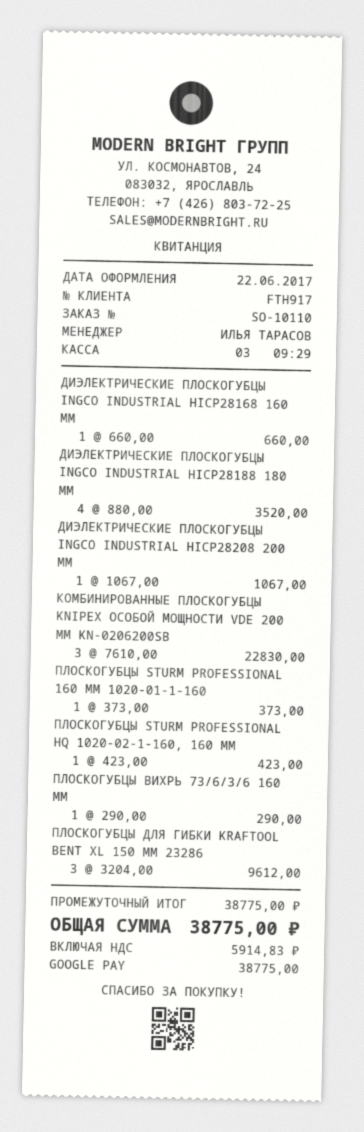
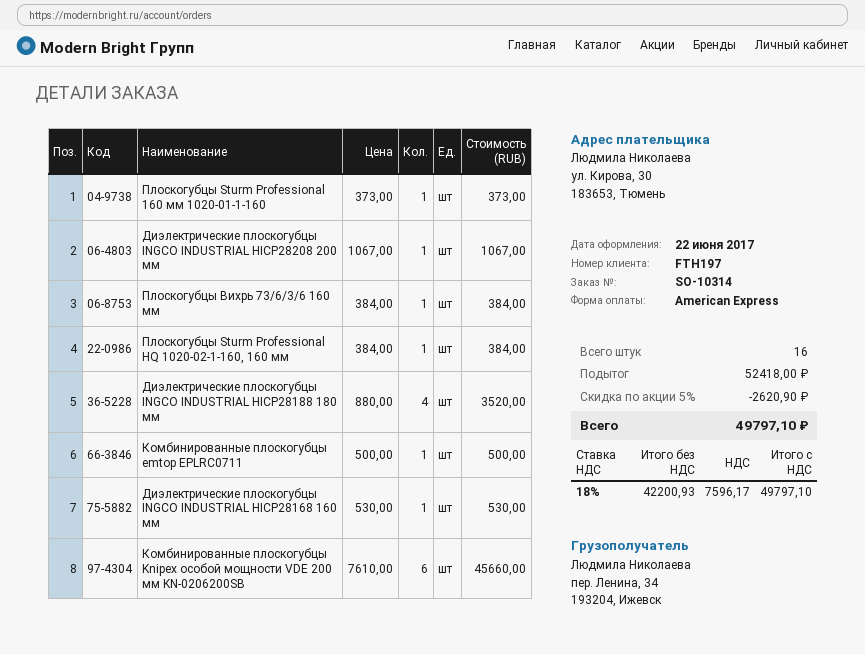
order number: SO-10110 -> SO-10314
customer number: FTH917 -> FTH197
payment method: Google Pay -> American Express
ДИЭЛЕКТРИЧЕСКИЕ ПЛОСКОГУБЦЫ INGCO INDUSTRIAL HICP28168 160 ММ: 1 x 660.00 = 660.00 -> 1 x 530.00 = 530.00
КОМБИНИРОВАННЫЕ ПЛОСКОГУБЦЫ KNIPEX ОСОБОЙ МОЩНОСТИ VDE 200 ММ KN-0206200SB: 3 x 7610.00 = 22830.00 -> 6 x 7610.00 = 45660.00
ПЛОСКОГУБЦЫ STURM PROFESSIONAL HQ 1020-02-1-160, 160 ММ: 1 x 423.00 = 423.00 -> 1 x 384.00 = 384.00
ПЛОСКОГУБЦЫ ВИХРЬ 73/6/3/6 160 ММ: 1 x 290.00 = 290.00 -> 1 x 384.00 = 384.00
ПЛОСКОГУБЦЫ ДЛЯ ГИБКИ KRAFTOOL BENT XL 150 ММ 23286: 3 x 3204.00 = 9612.00 -> none
Комбинированные плоскогубцы emtop EPLRC0711: none -> 1 x 500.00 = 500.00
subtotal: 38775.00 -> 52418.00
discount: none -> 5% = 2620.90
tax: 5914.83 -> 7596.17
total: 38775.00 -> 49797.10

